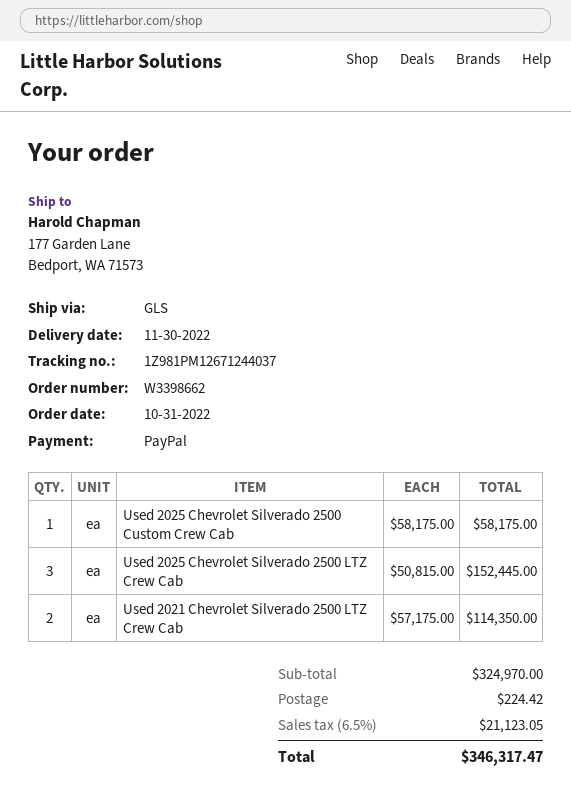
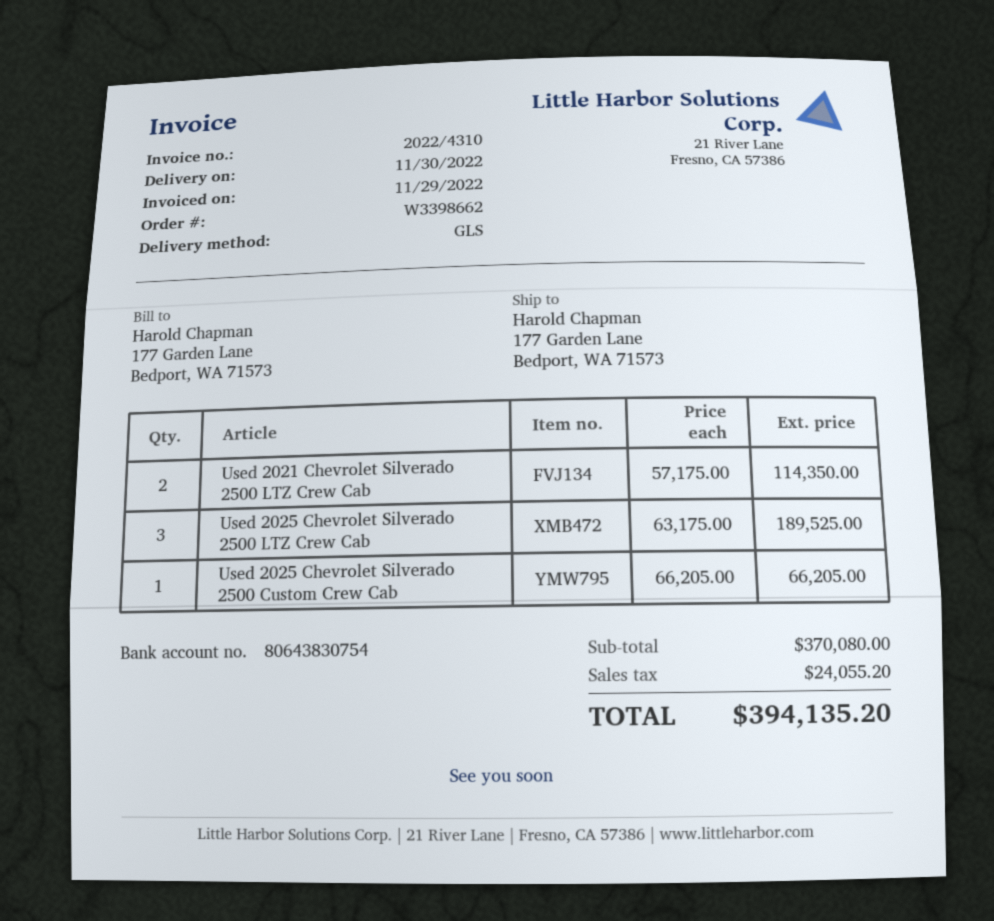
Used 2025 Chevrolet Silverado 2500 Custom Crew Cab: 1 x 58175.00 = 58175.00 -> 1 x 66205.00 = 66205.00
Used 2025 Chevrolet Silverado 2500 LTZ Crew Cab: 3 x 50815.00 = 152445.00 -> 3 x 63175.00 = 189525.00
subtotal: 324970.00 -> 370080.00
shipping: 224.42 -> none
tax: 21123.05 -> 24055.20
total: 346317.47 -> 394135.20

